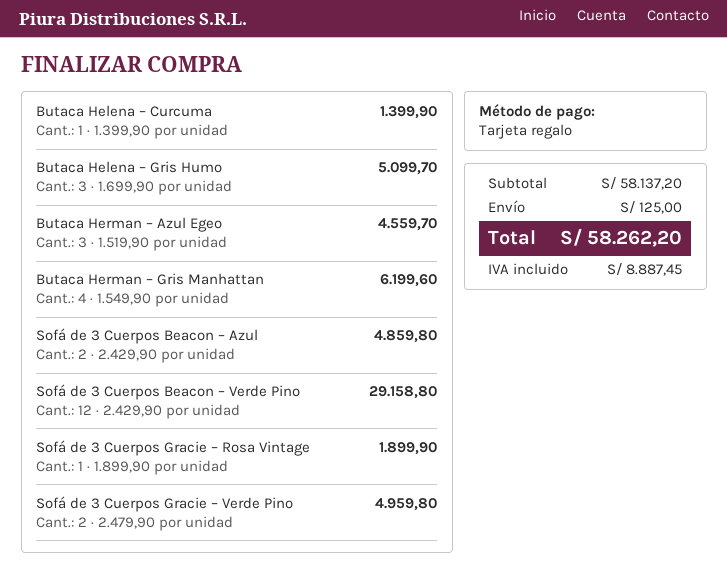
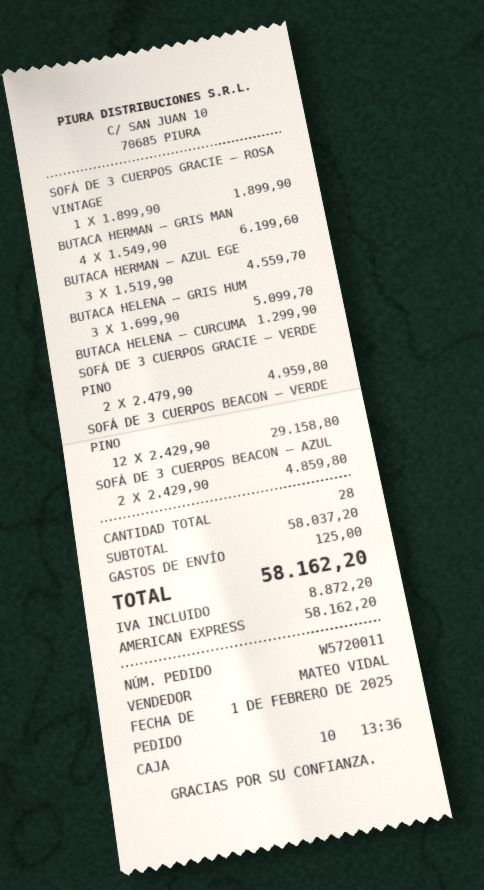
payment method: gift card -> American Express
Butaca Helena – Curcuma: 1 x 1399.90 = 1399.90 -> 1 x 1299.90 = 1299.90
subtotal: 58137.20 -> 58037.20
tax: 8887.45 -> 8872.20
total: 58262.20 -> 58162.20

